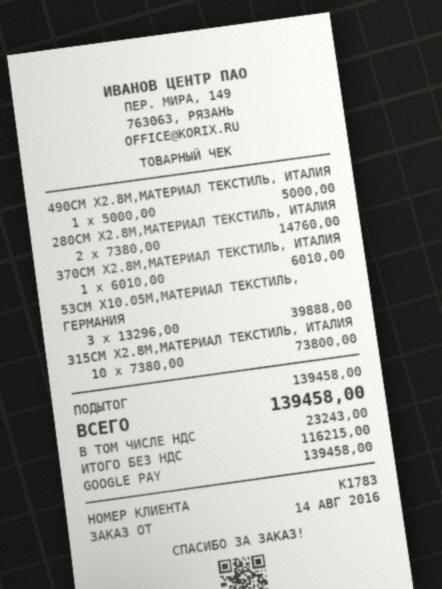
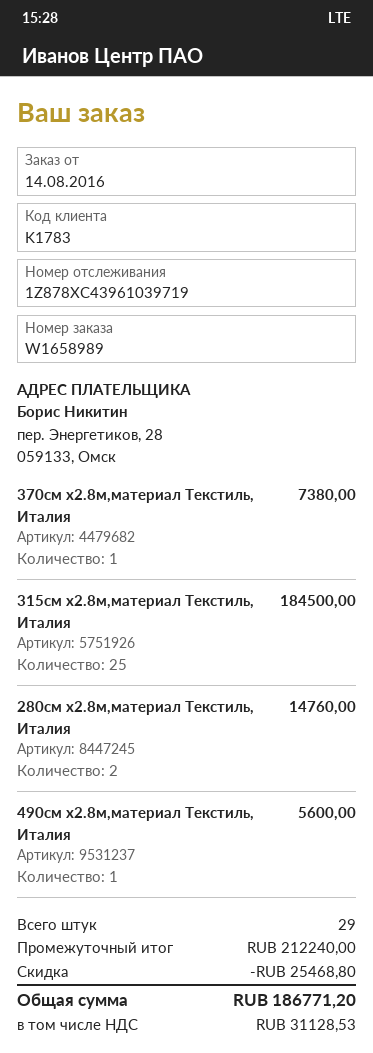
490СМ X2.8М,МАТЕРИАЛ ТЕКСТИЛЬ, ИТАЛИЯ: 1 for 5000.00 -> 1 for 5600.00
370СМ X2.8М,МАТЕРИАЛ ТЕКСТИЛЬ, ИТАЛИЯ: 1 for 6010.00 -> 1 for 7380.00
53СМ X10.05М,МАТЕРИАЛ ТЕКСТИЛЬ, ГЕРМАНИЯ: 3 for 39888.00 -> none
315СМ X2.8М,МАТЕРИАЛ ТЕКСТИЛЬ, ИТАЛИЯ: 10 for 73800.00 -> 25 for 184500.00
subtotal: 139458.00 -> 212240.00
discount: none -> 25468.80
tax: 23243.00 -> 31128.53
total: 139458.00 -> 186771.20

